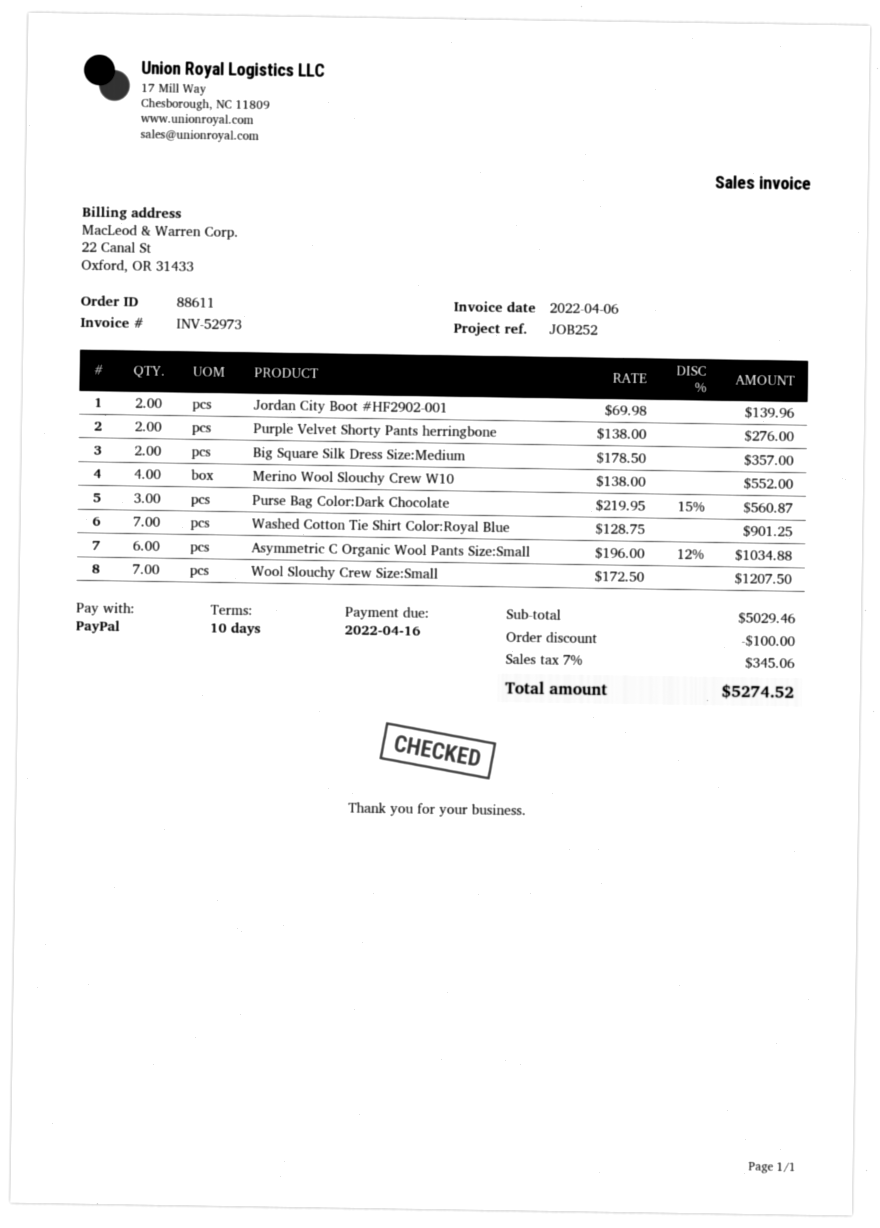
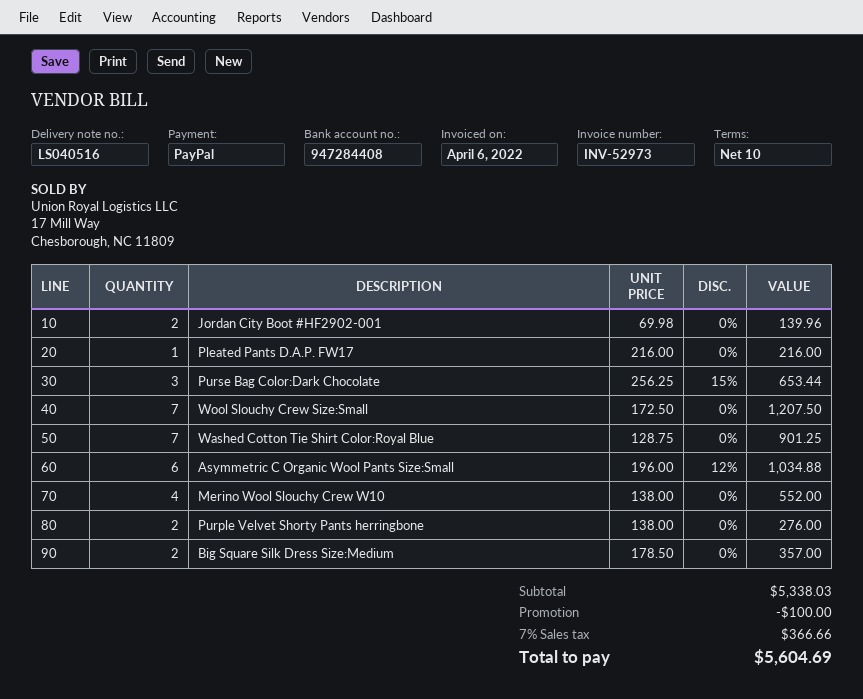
Purse Bag Color:Dark Chocolate: 3 x 219.95 - 15% = 560.87 -> 3 x 256.25 - 15% = 653.44
Pleated Pants D.A.P. FW17: none -> 1 x 216.00 = 216.00
subtotal: 5029.46 -> 5338.03
tax: 7% = 345.06 -> 7% = 366.66
total: 5274.52 -> 5604.69

